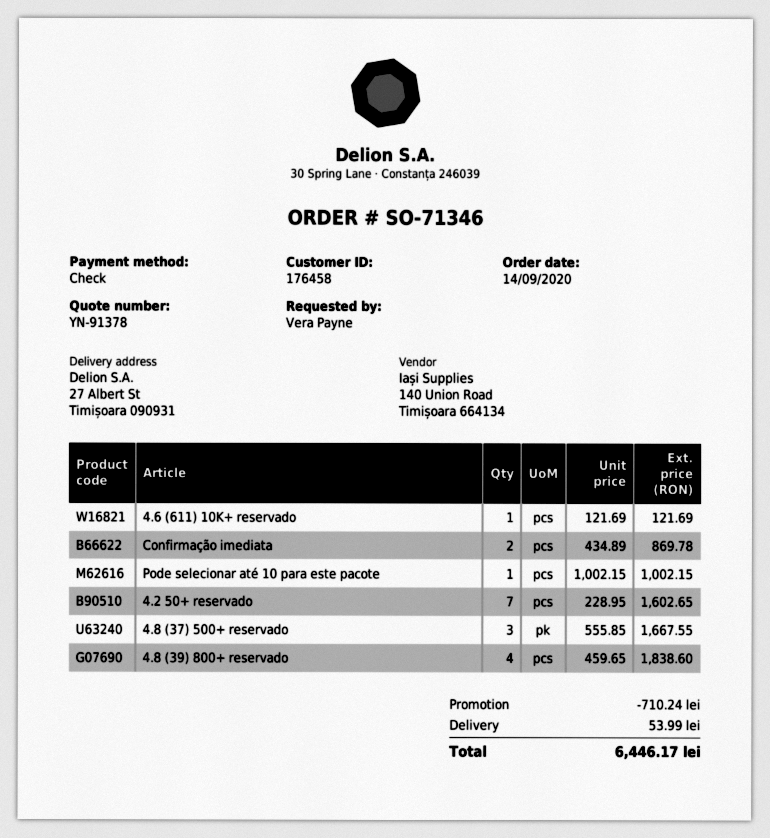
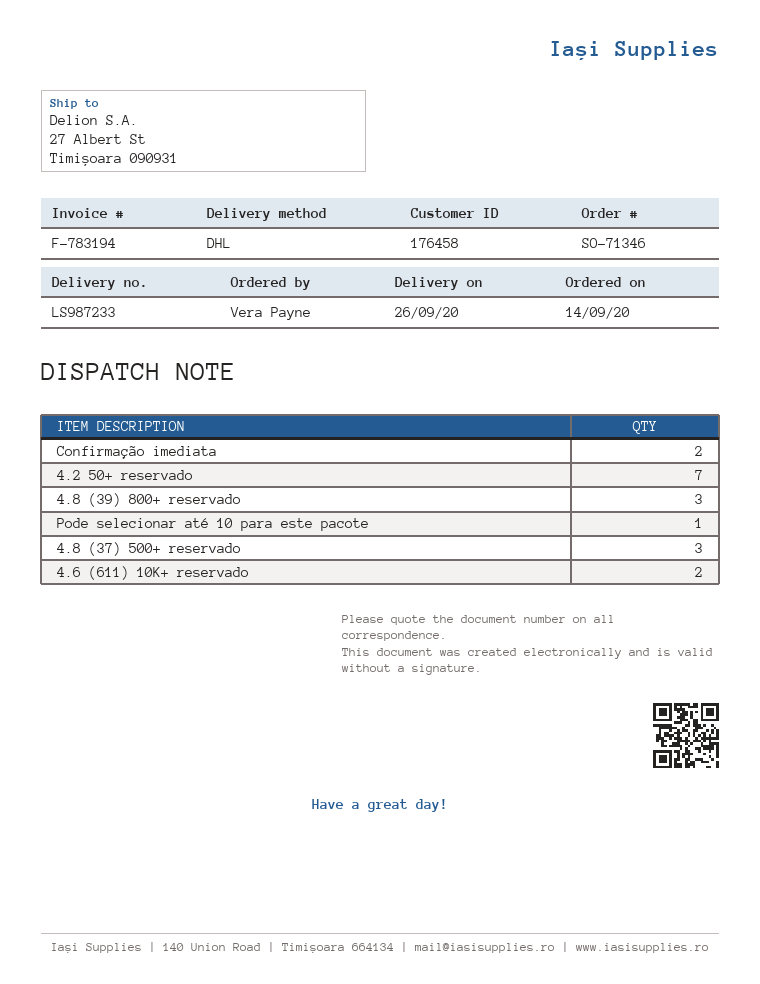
4.6 (611) 10K+ reservado: 1 -> 2
4.8 (39) 800+ reservado: 4 -> 3

